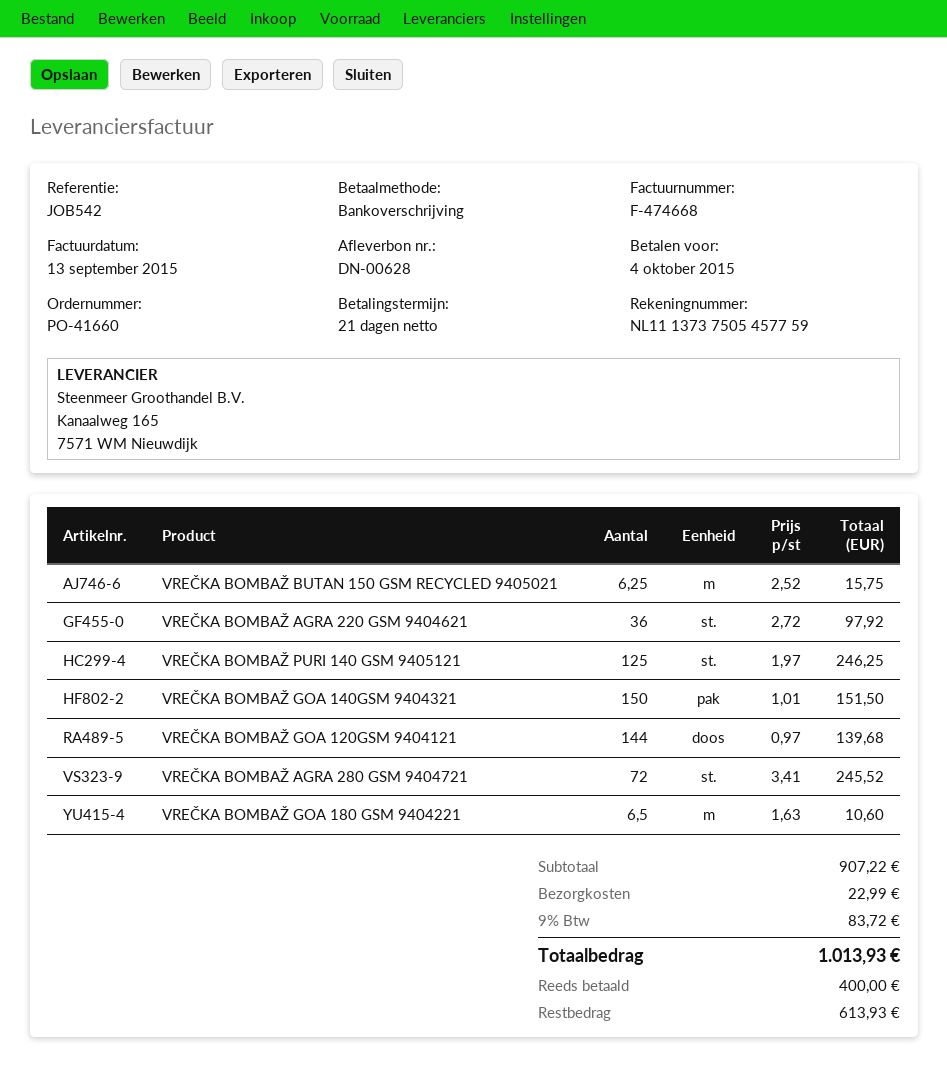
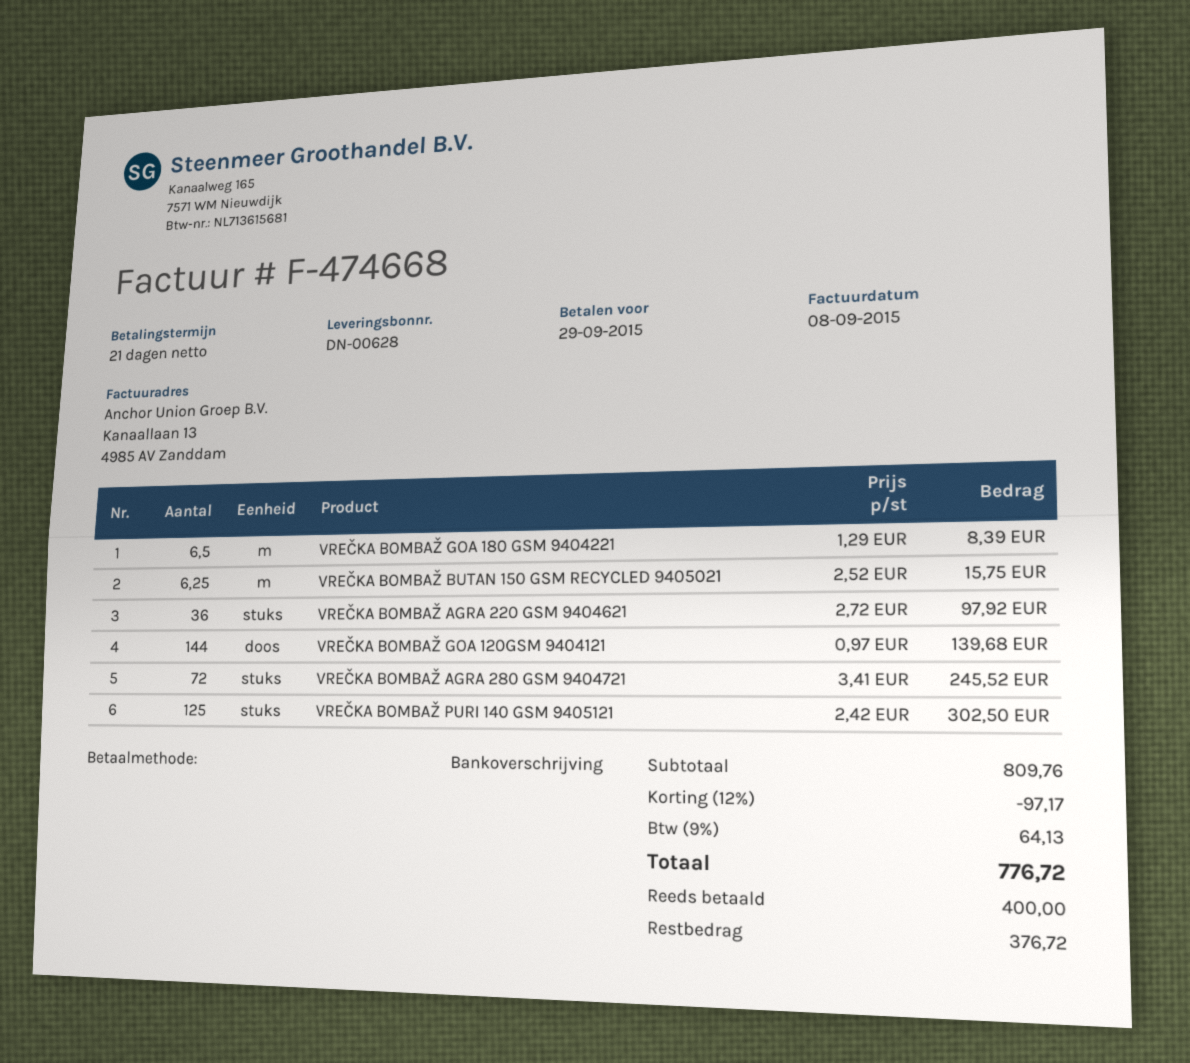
invoice date: 2015-09-13 -> 2015-09-08
due date: 2015-10-04 -> 2015-09-29
VREČKA BOMBAŽ PURI 140 GSM 9405121: 125 x 1.97 = 246.25 -> 125 x 2.42 = 302.50
VREČKA BOMBAŽ GOA 140GSM 9404321: 150 x 1.01 = 151.50 -> none
VREČKA BOMBAŽ GOA 180 GSM 9404221: 6.5 x 1.63 = 10.60 -> 6.5 x 1.29 = 8.39
subtotal: 907.22 -> 809.76
discount: none -> 12% = 97.17
shipping: 22.99 -> none
tax: 9% = 83.72 -> 9% = 64.13
total: 1013.93 -> 776.72
balance: 613.93 -> 376.72

